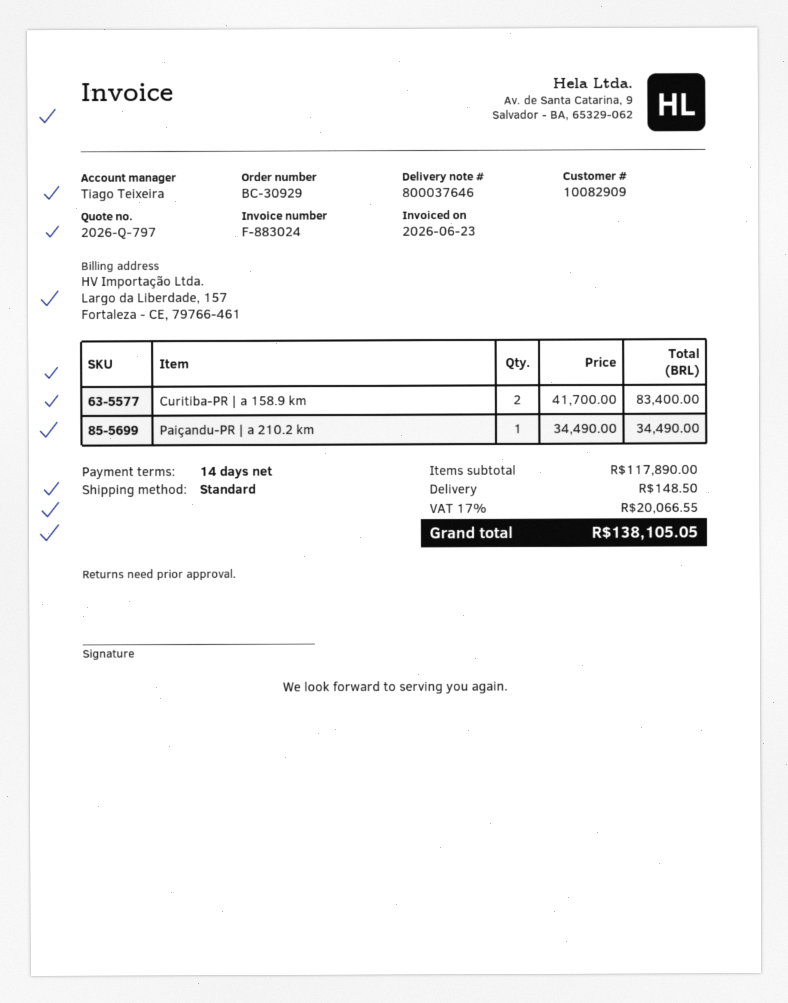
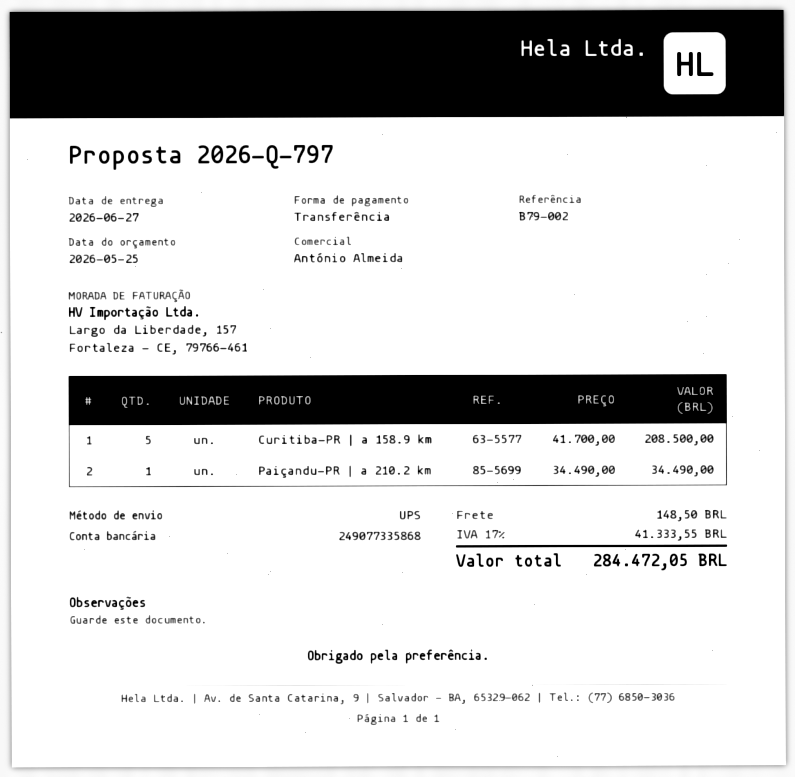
sales rep: Tiago Teixeira -> António Almeida
shipping method: standard -> UPS
Curitiba-PR | a 158.9 km: 2 x 41700.00 = 83400.00 -> 5 x 41700.00 = 208500.00
tax: 17% = 20066.55 -> 17% = 41333.55
total: 138105.05 -> 284472.05

